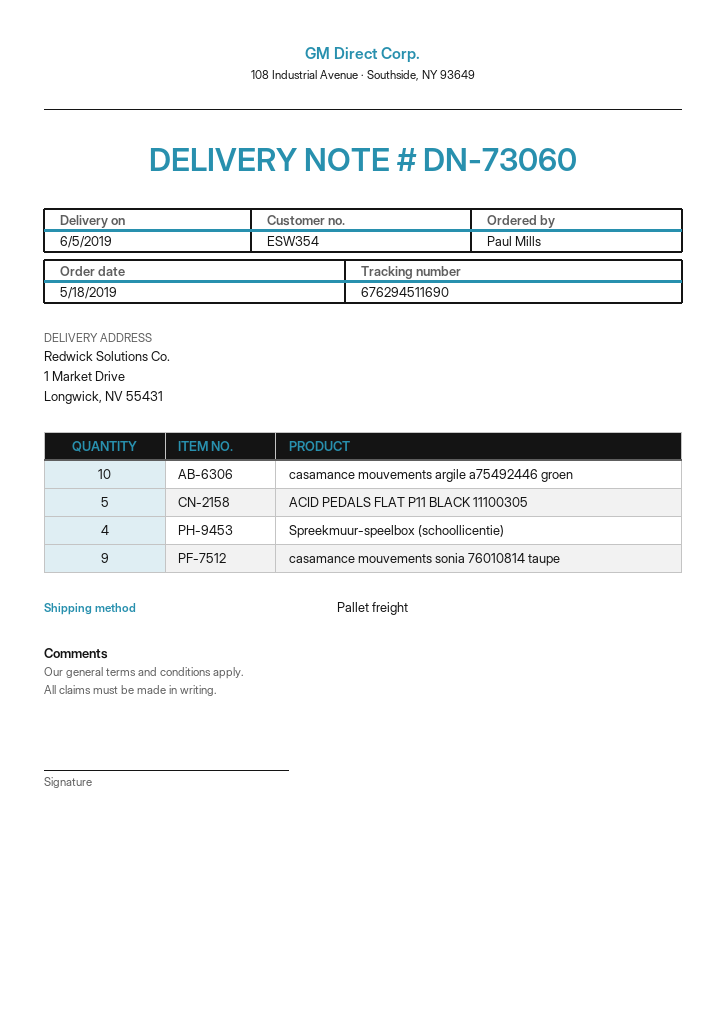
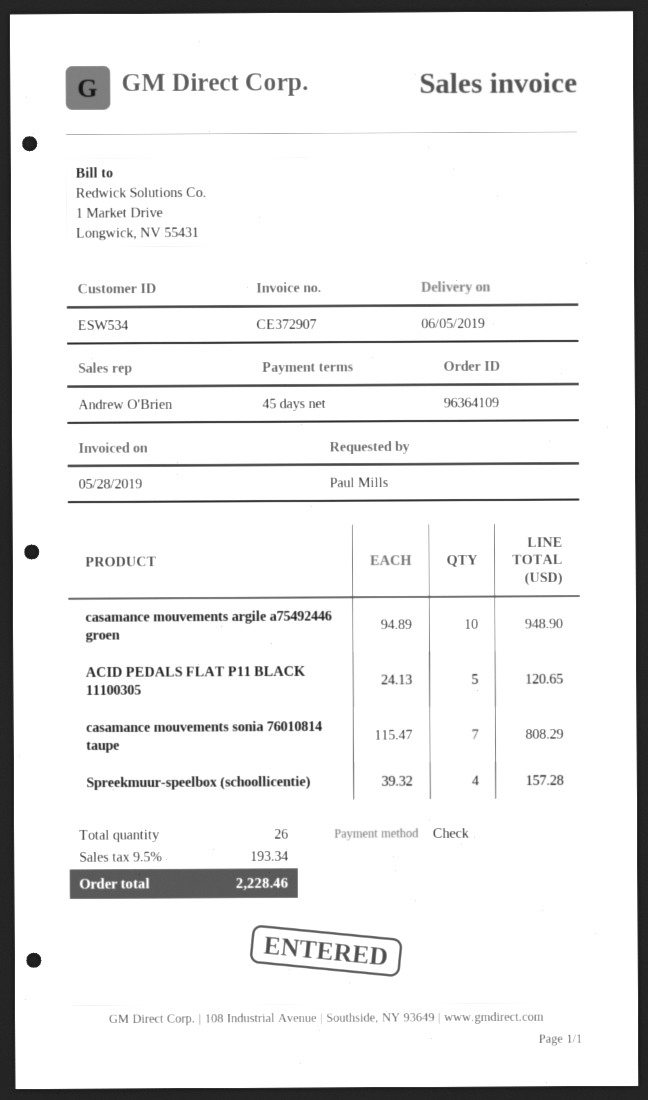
customer number: ESW354 -> ESW534
casamance mouvements sonia 76010814 taupe: 9 -> 7

